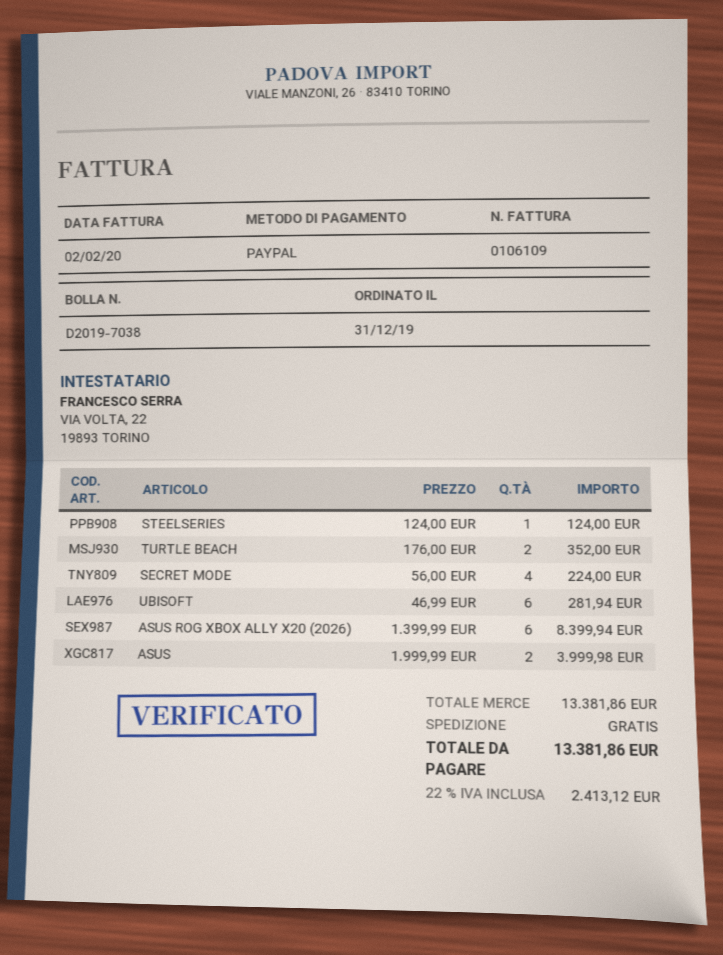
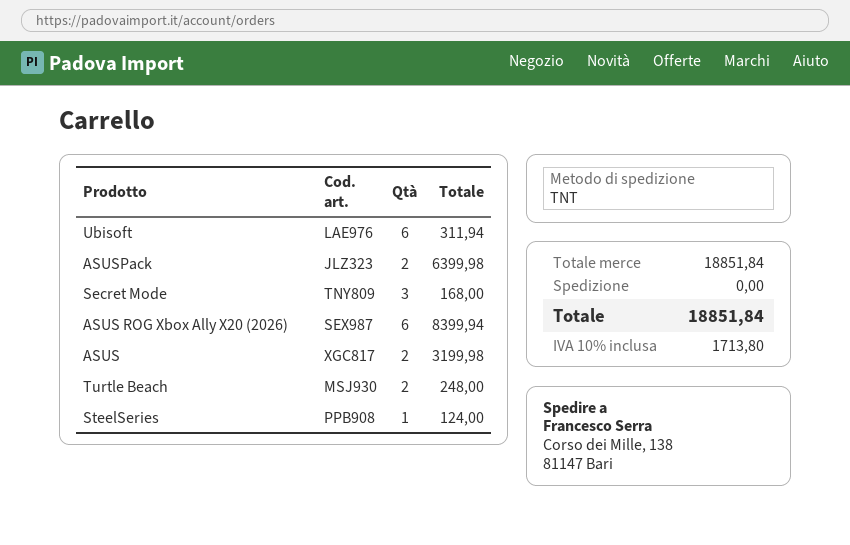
TURTLE BEACH: 2 for 352.00 -> 2 for 248.00
SECRET MODE: 4 for 224.00 -> 3 for 168.00
UBISOFT: 6 for 281.94 -> 6 for 311.94
ASUS: 2 for 3999.98 -> 2 for 3199.98
ASUSPack: none -> 2 for 6399.98
subtotal: 13381.86 -> 18851.84
tax: 22% = 2413.12 -> 10% = 1713.80
total: 13381.86 -> 18851.84

